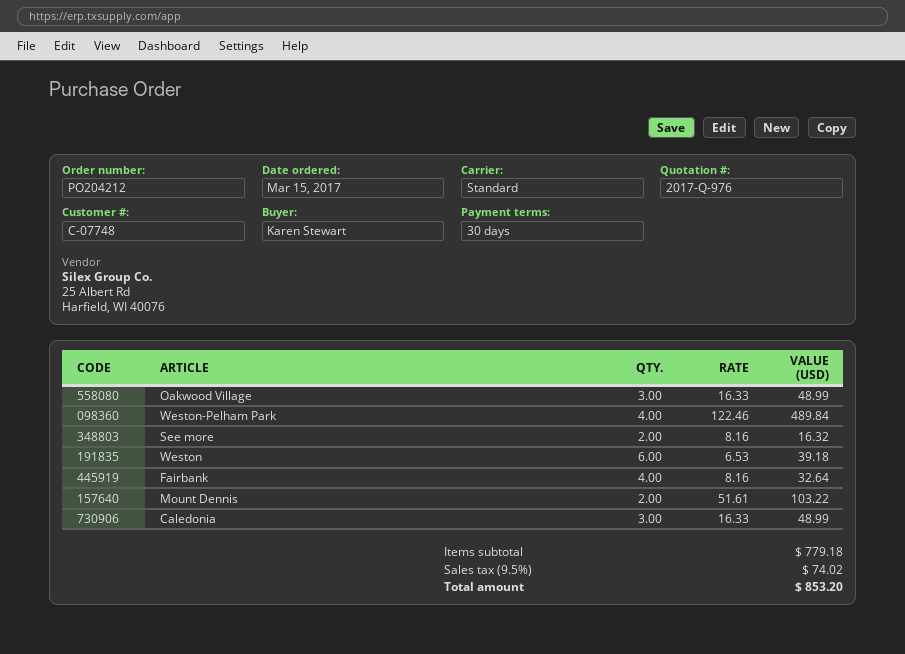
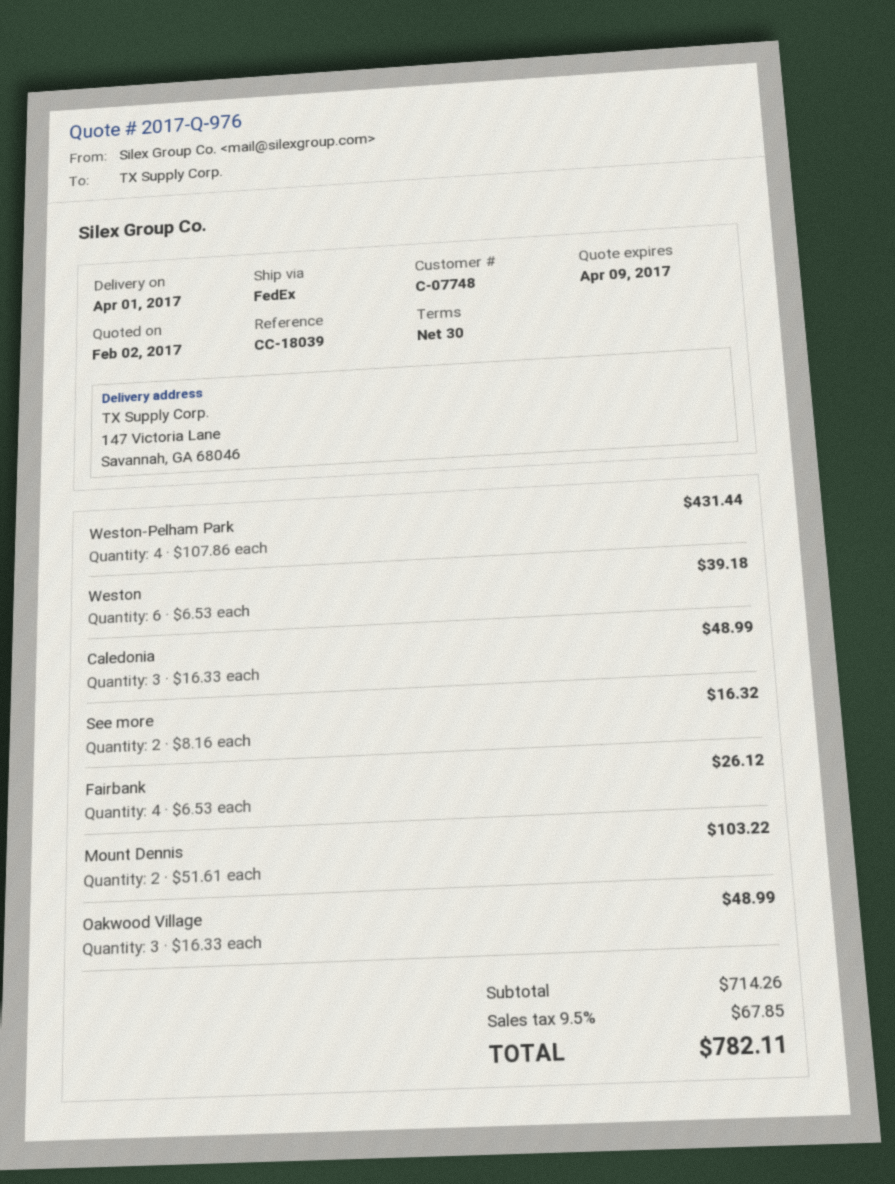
shipping method: standard -> FedEx
Weston-Pelham Park: 4 x 122.46 = 489.84 -> 4 x 107.86 = 431.44
Fairbank: 4 x 8.16 = 32.64 -> 4 x 6.53 = 26.12
subtotal: 779.18 -> 714.26
tax: 9.5% = 74.02 -> 9.5% = 67.85
total: 853.20 -> 782.11

